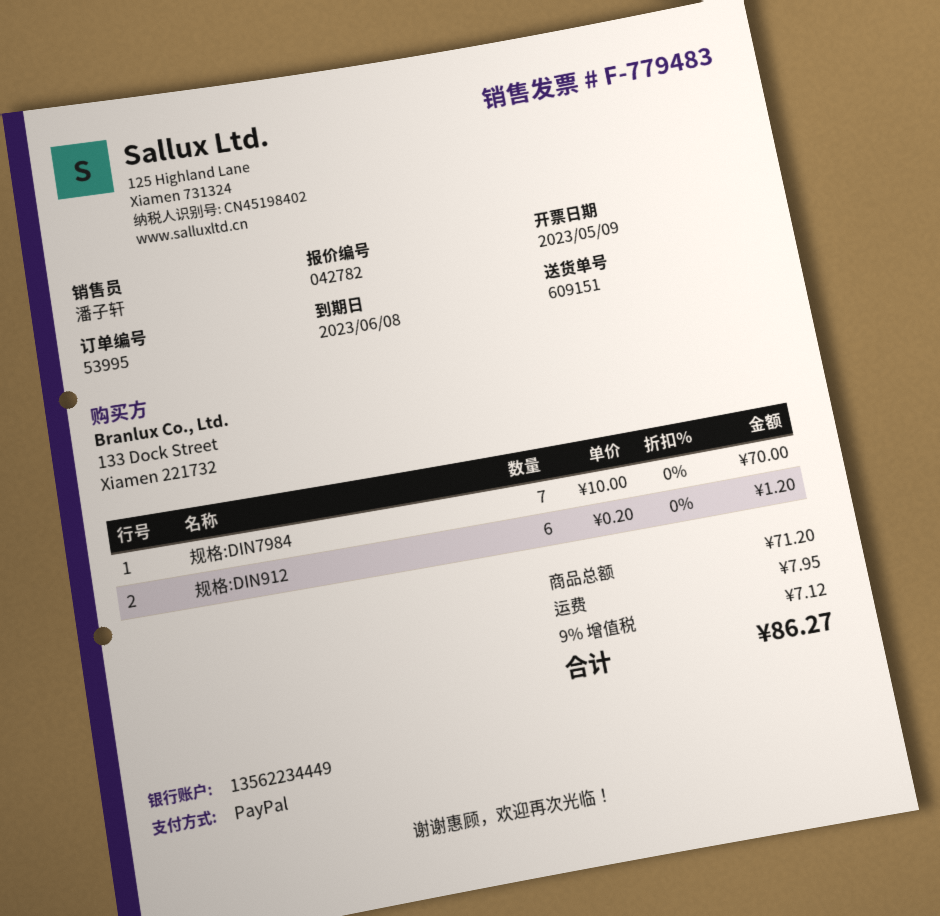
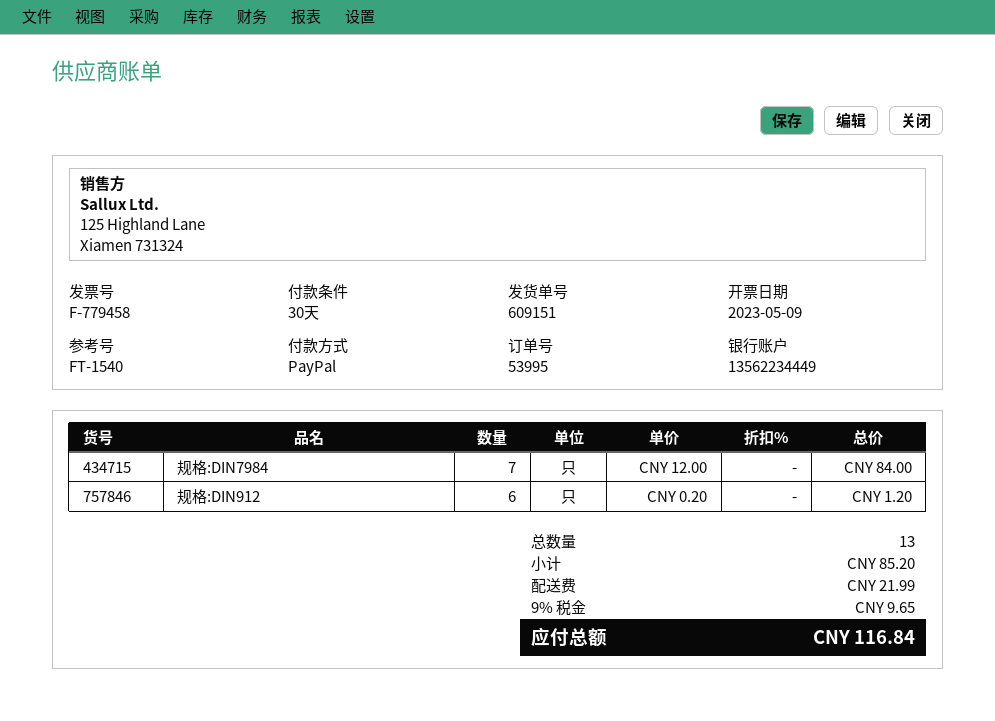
invoice number: F-779483 -> F-779458
规格:DIN7984: 7 x 10.00 = 70.00 -> 7 x 12.00 = 84.00
subtotal: 71.20 -> 85.20
shipping: 7.95 -> 21.99
tax: 9% = 7.12 -> 9% = 9.65
total: 86.27 -> 116.84

